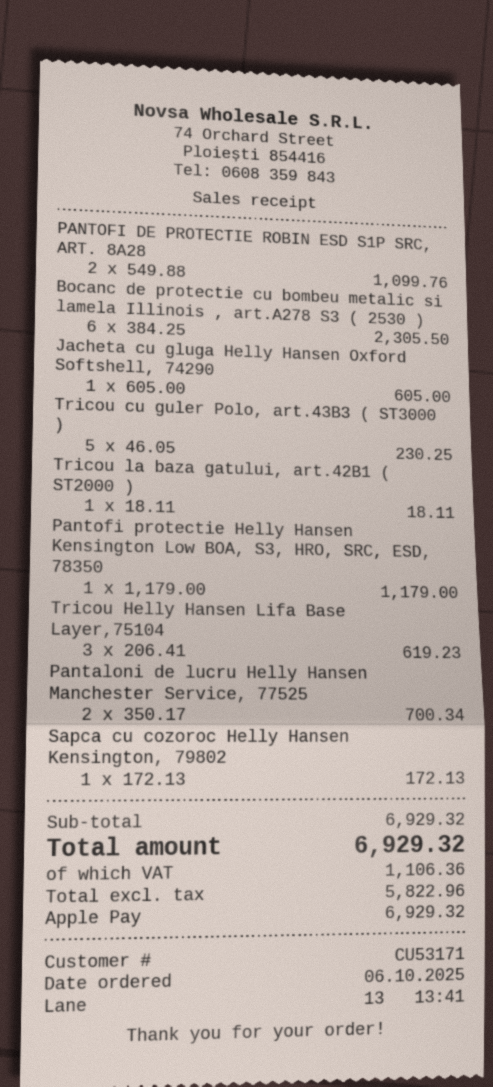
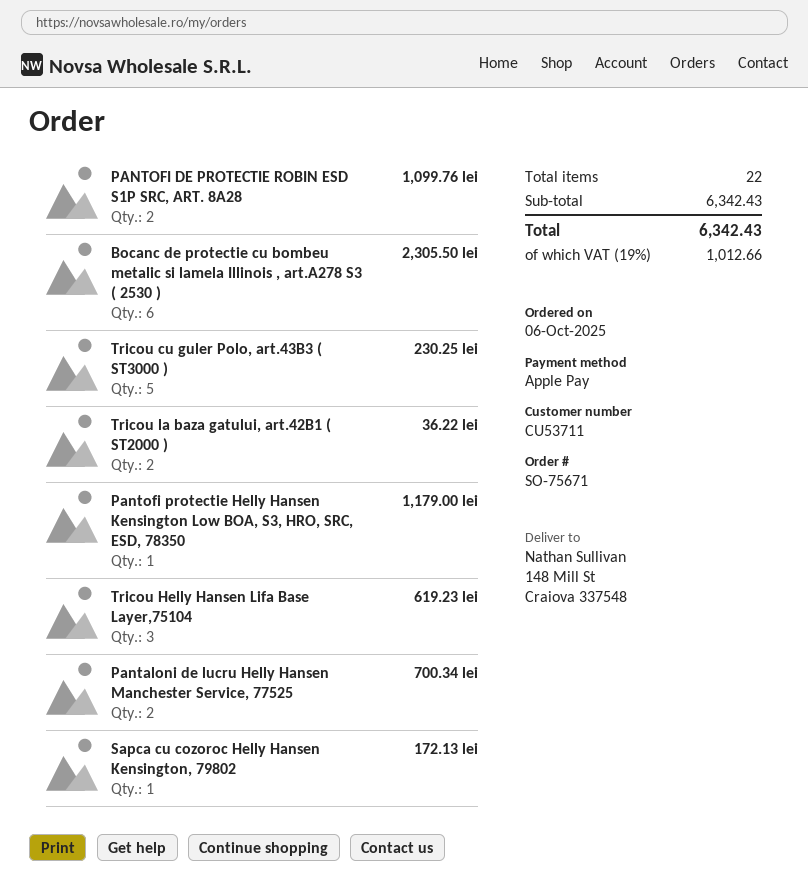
customer number: CU53171 -> CU53711
Jacheta cu gluga Helly Hansen Oxford Softshell, 74290: 1 for 605.00 -> none
Tricou la baza gatului, art.42B1 ( ST2000 ): 1 for 18.11 -> 2 for 36.22
subtotal: 6929.32 -> 6342.43
tax: 1106.36 -> 1012.66
total: 6929.32 -> 6342.43

